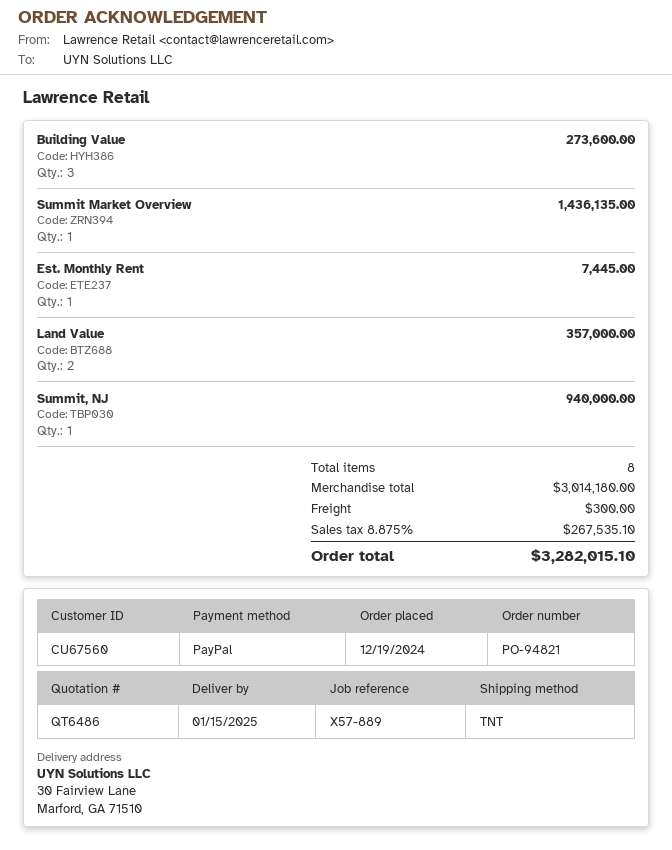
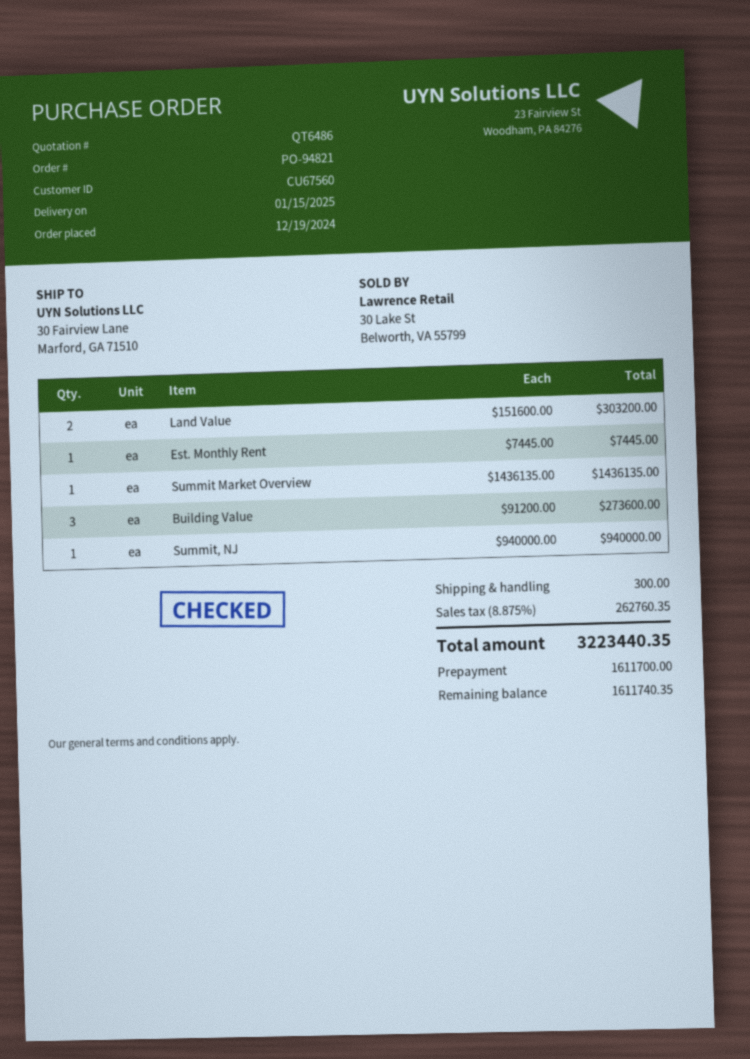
Land Value: 2 for 357000.00 -> 2 for 303200.00
tax: 8.875% = 267535.10 -> 8.875% = 262760.35
total: 3282015.10 -> 3223440.35

